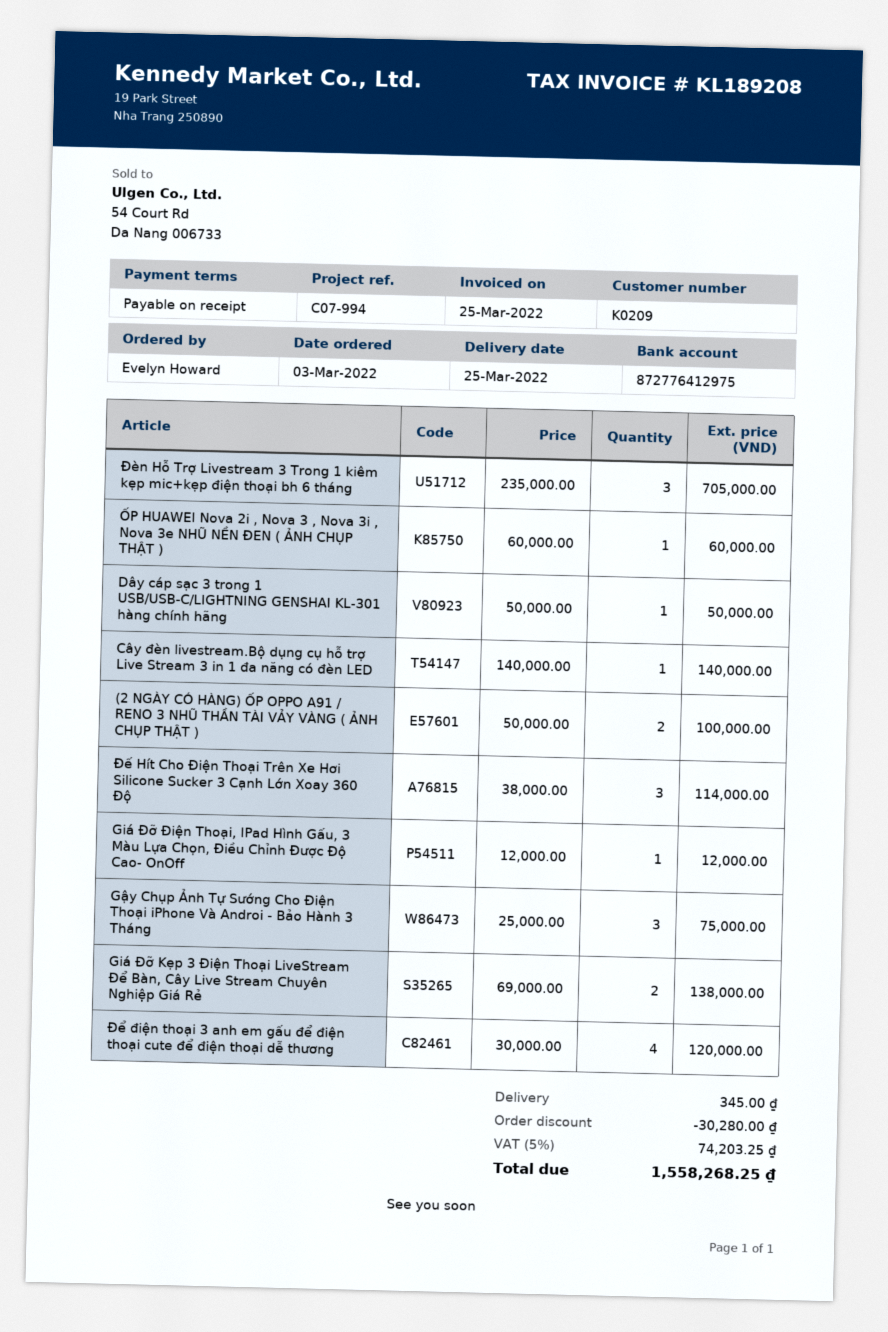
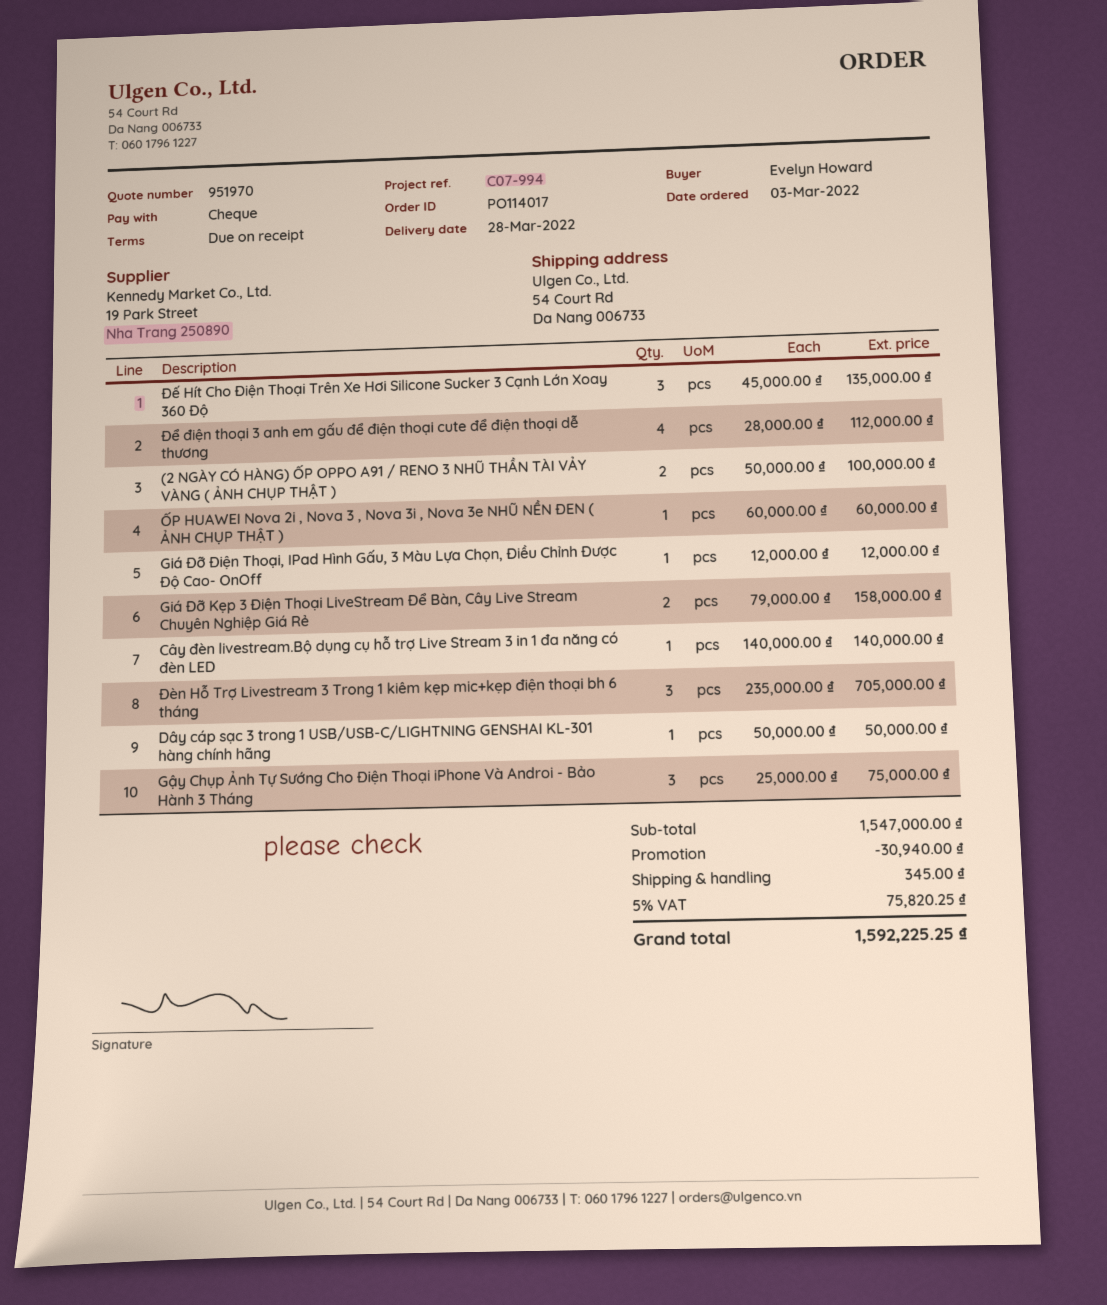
delivery date: 2022-03-25 -> 2022-03-28
Đế Hít Cho Điện Thoại Trên Xe Hơi Silicone Sucker 3 Cạnh Lớn Xoay 360 Độ: 3 x 38000.00 = 114000.00 -> 3 x 45000.00 = 135000.00
Giá Đỡ Kẹp 3 Điện Thoại LiveStream Để Bàn, Cây Live Stream Chuyên Nghiệp Giá Rẻ: 2 x 69000.00 = 138000.00 -> 2 x 79000.00 = 158000.00
Để điện thoại 3 anh em gấu để điện thoại cute để điện thoại dễ thương: 4 x 30000.00 = 120000.00 -> 4 x 28000.00 = 112000.00
discount: 30280.00 -> 30940.00
tax: 5% = 74203.25 -> 5% = 75820.25
total: 1558268.25 -> 1592225.25

